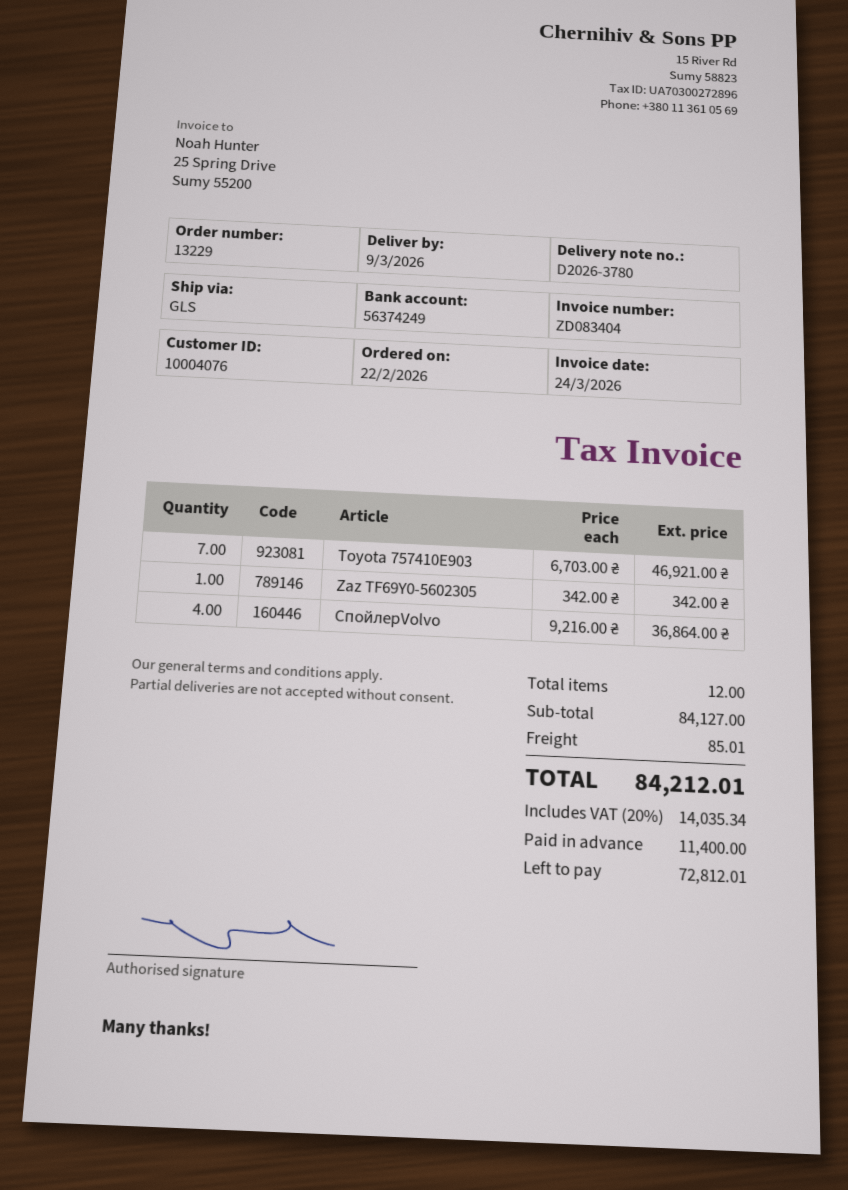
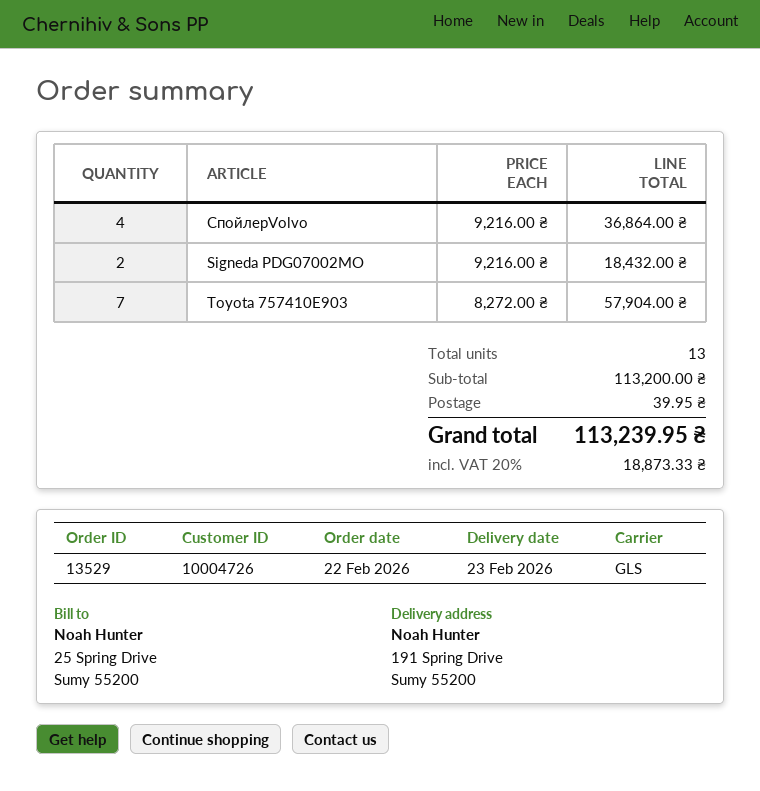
order number: 13229 -> 13529
delivery date: 2026-03-09 -> 2026-02-23
customer number: 10004076 -> 10004726
Toyota 757410E903: 7 x 6703.00 = 46921.00 -> 7 x 8272.00 = 57904.00
Zaz TF69Y0-5602305: 1 x 342.00 = 342.00 -> none
Signeda PDG07002MO: none -> 2 x 9216.00 = 18432.00
total quantity: 12 -> 13
subtotal: 84127.00 -> 113200.00
shipping: 85.01 -> 39.95
tax: 20% = 14035.34 -> 20% = 18873.33
total: 84212.01 -> 113239.95

